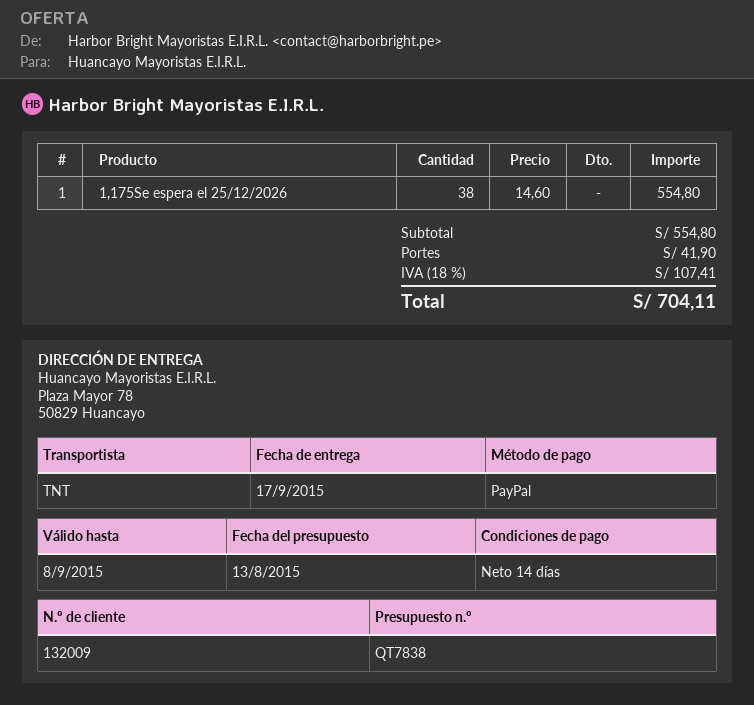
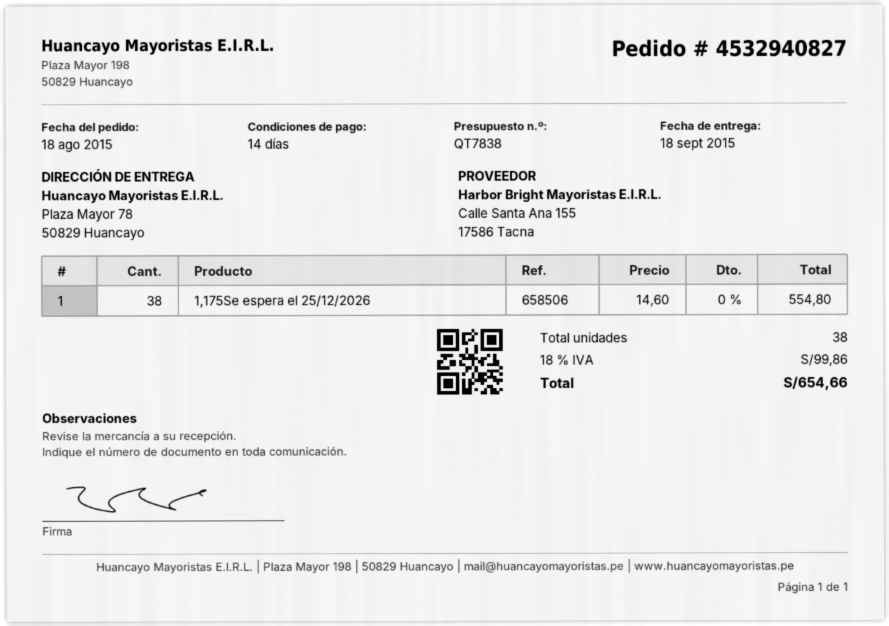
delivery date: 2015-09-17 -> 2015-09-18
shipping: 41.90 -> none
tax: 18% = 107.41 -> 18% = 99.86
total: 704.11 -> 654.66

